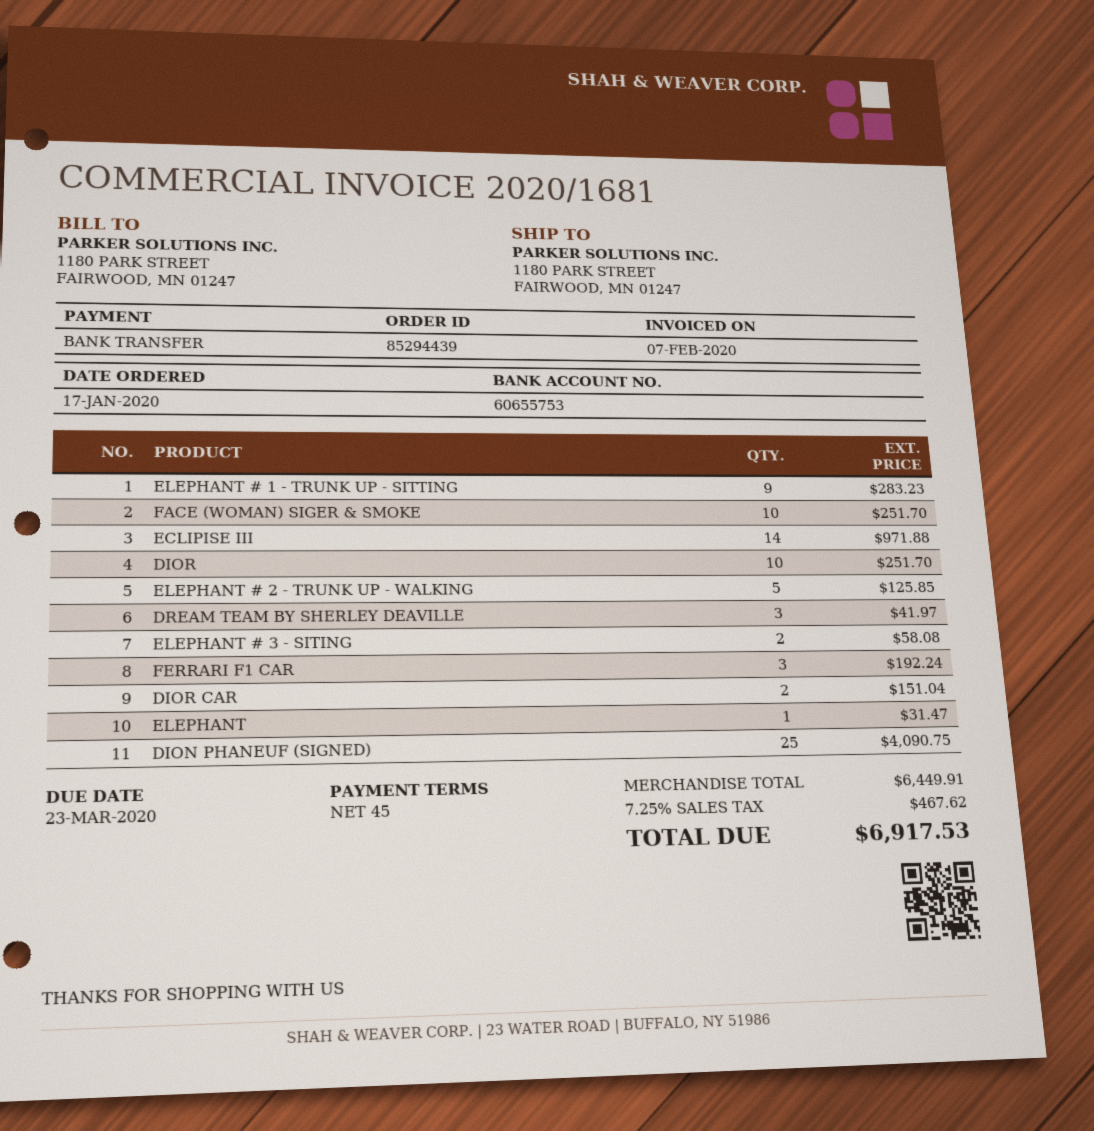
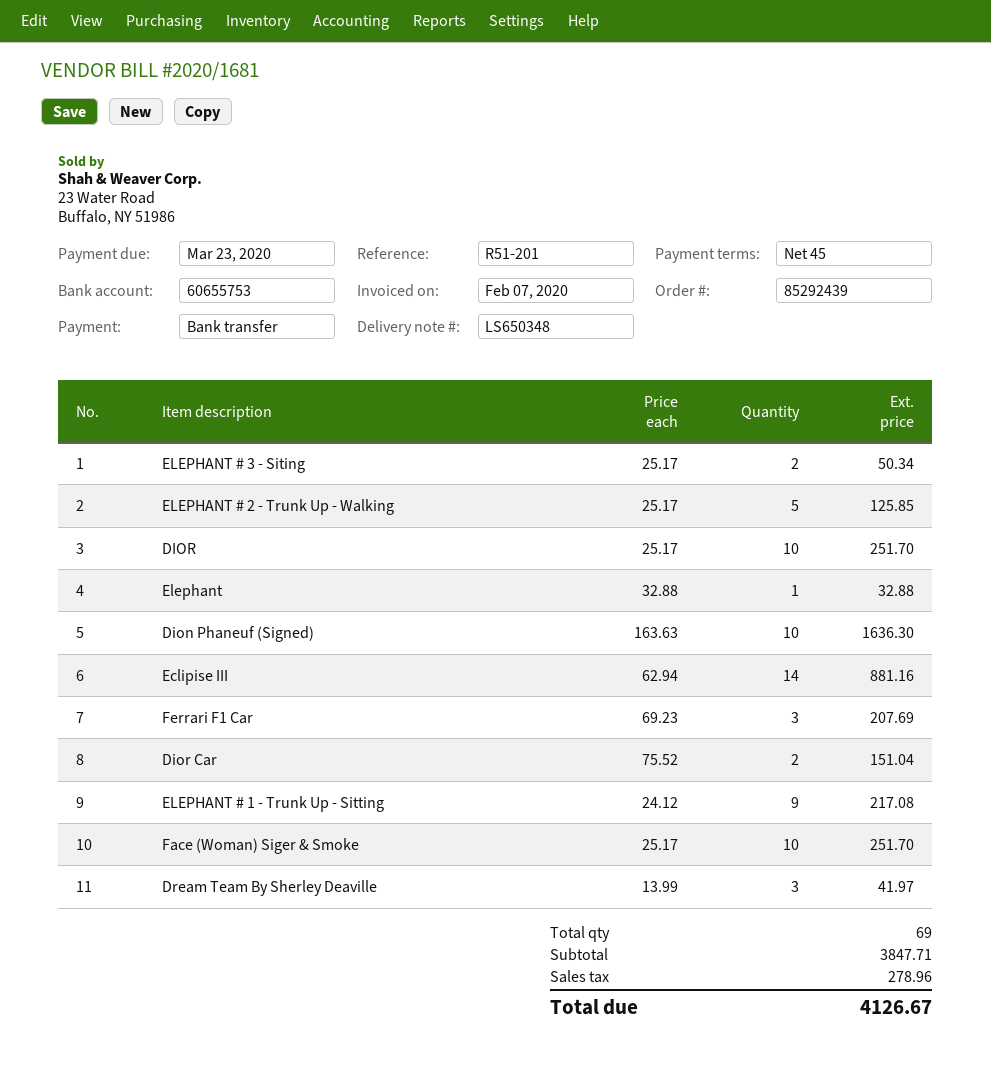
order number: 85294439 -> 85292439
ELEPHANT # 1 - TRUNK UP - SITTING: 9 for 283.23 -> 9 for 217.08
ECLIPISE III: 14 for 971.88 -> 14 for 881.16
ELEPHANT # 3 - SITING: 2 for 58.08 -> 2 for 50.34
FERRARI F1 CAR: 3 for 192.24 -> 3 for 207.69
ELEPHANT: 1 for 31.47 -> 1 for 32.88
DION PHANEUF (SIGNED): 25 for 4090.75 -> 10 for 1636.30
subtotal: 6449.91 -> 3847.71
tax: 467.62 -> 278.96
total: 6917.53 -> 4126.67

